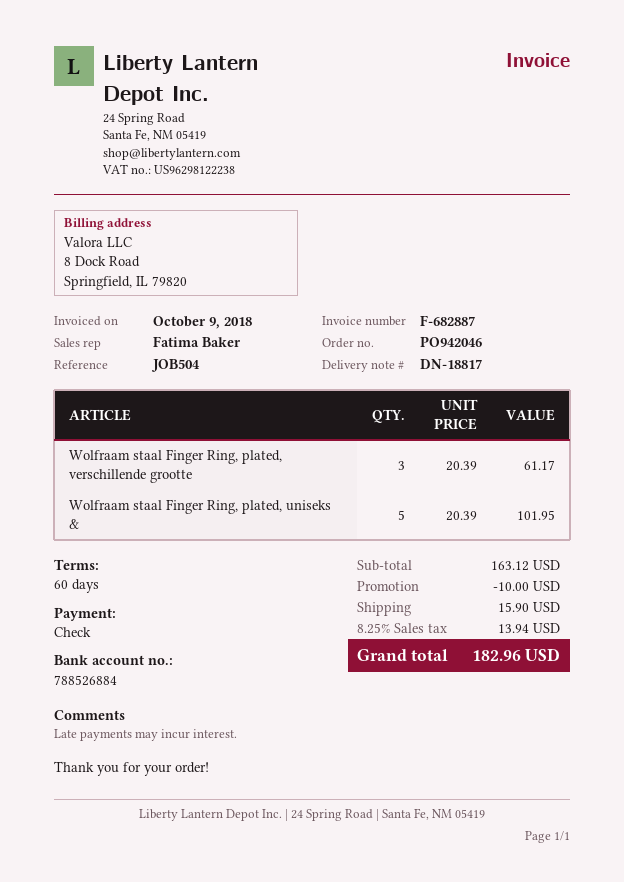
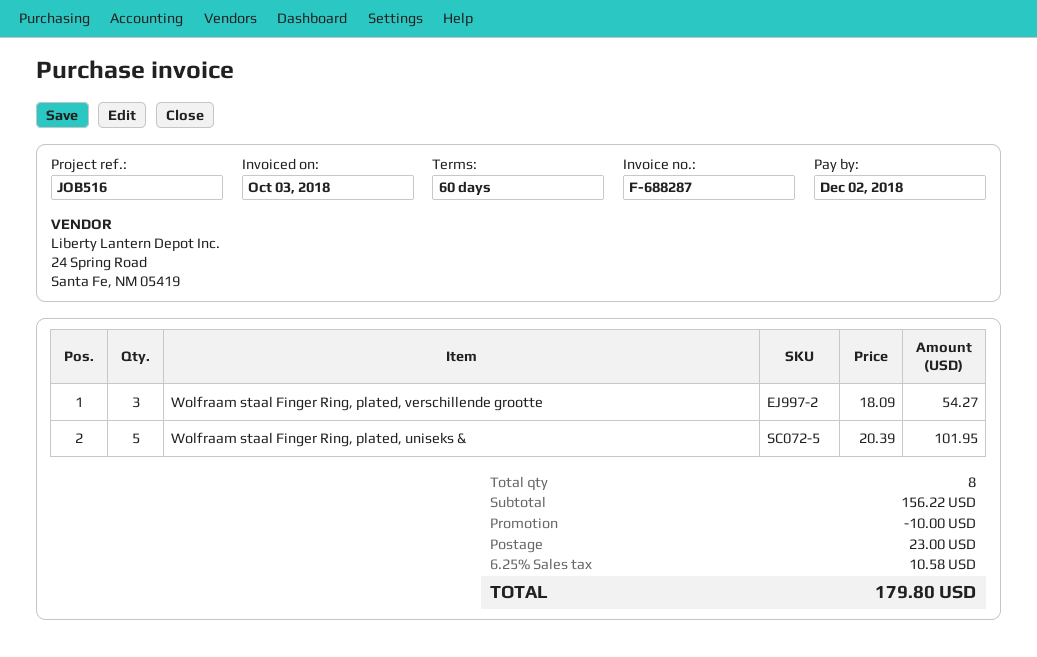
invoice number: F-682887 -> F-688287
invoice date: 2018-10-09 -> 2018-10-03
reference: JOB504 -> JOB516
Wolfraam staal Finger Ring, plated, verschillende grootte: 3 x 20.39 = 61.17 -> 3 x 18.09 = 54.27
subtotal: 163.12 -> 156.22
shipping: 15.90 -> 23.00
tax: 8.25% = 13.94 -> 6.25% = 10.58
total: 182.96 -> 179.80

